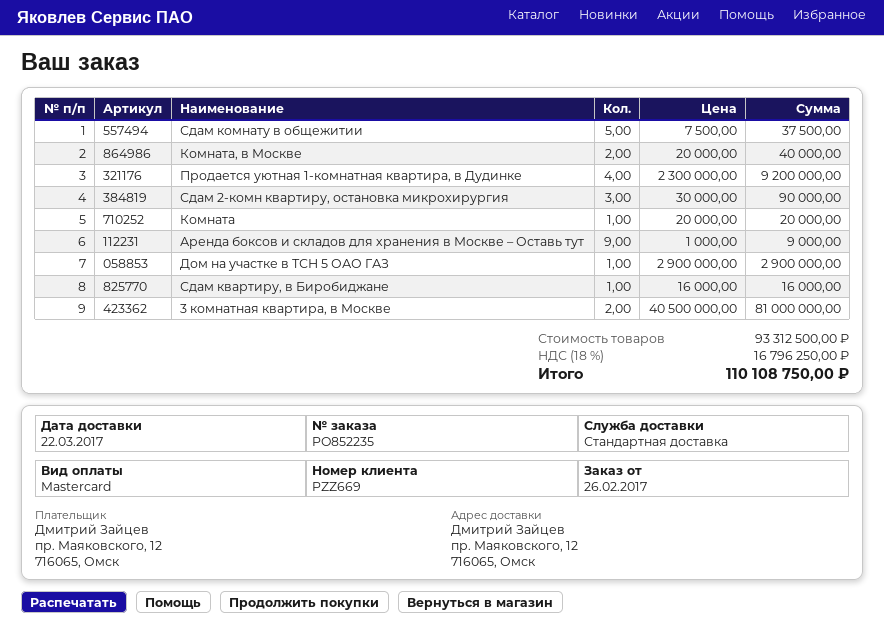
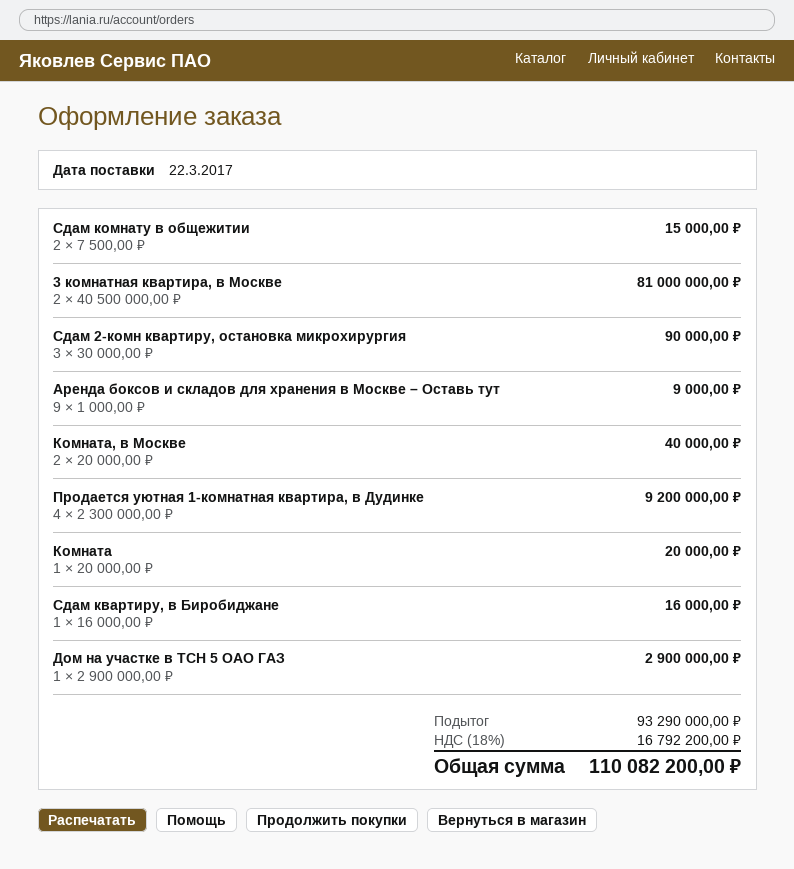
Сдам комнату в общежитии: 5 x 7500.00 = 37500.00 -> 2 x 7500.00 = 15000.00
subtotal: 93312500.00 -> 93290000.00
tax: 18% = 16796250.00 -> 18% = 16792200.00
total: 110108750.00 -> 110082200.00

